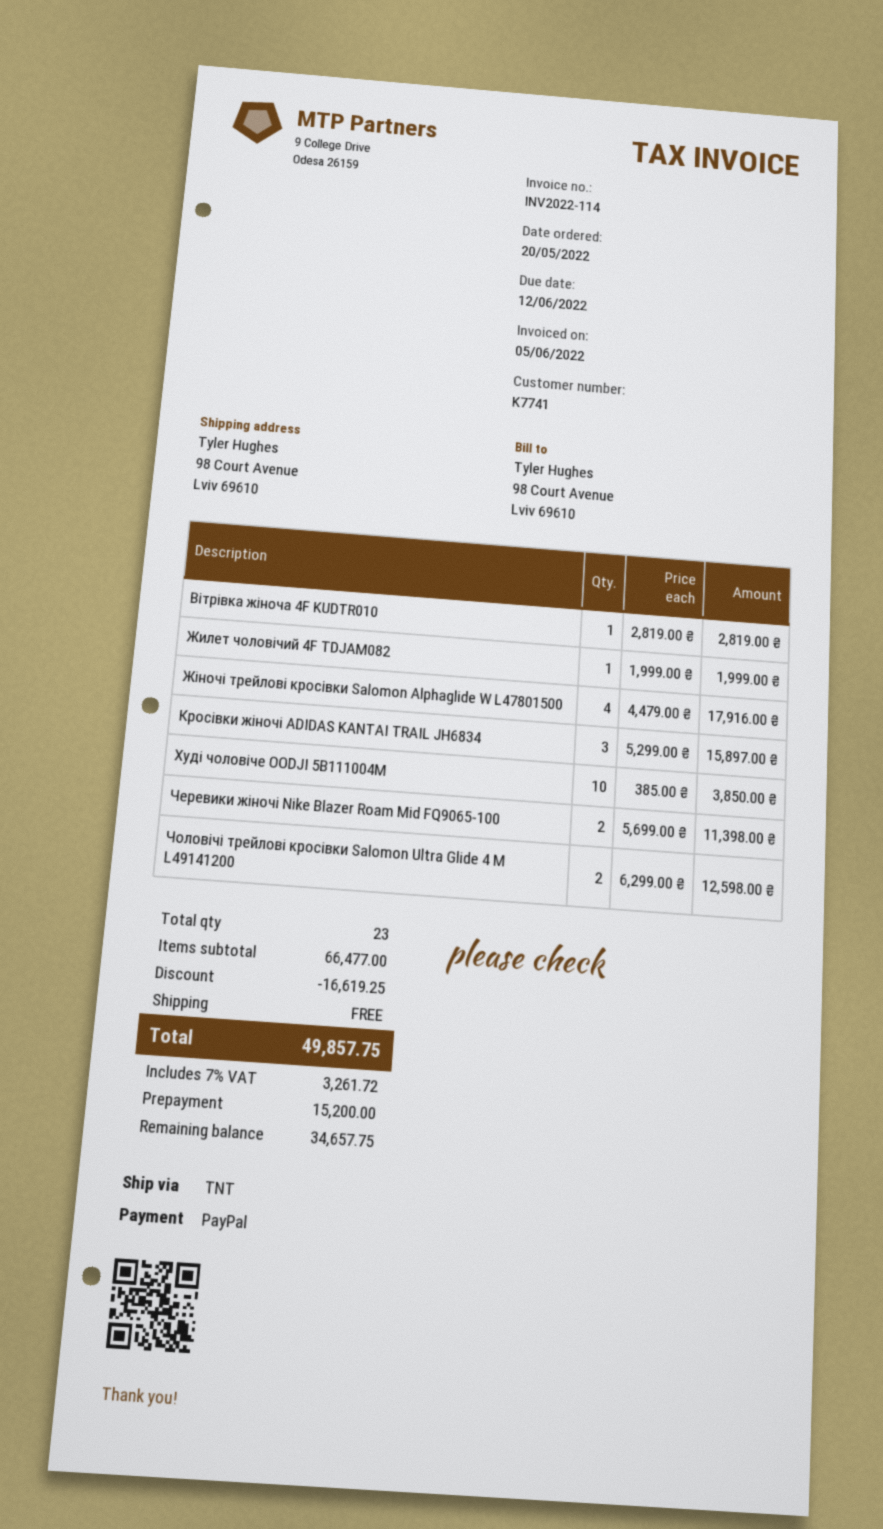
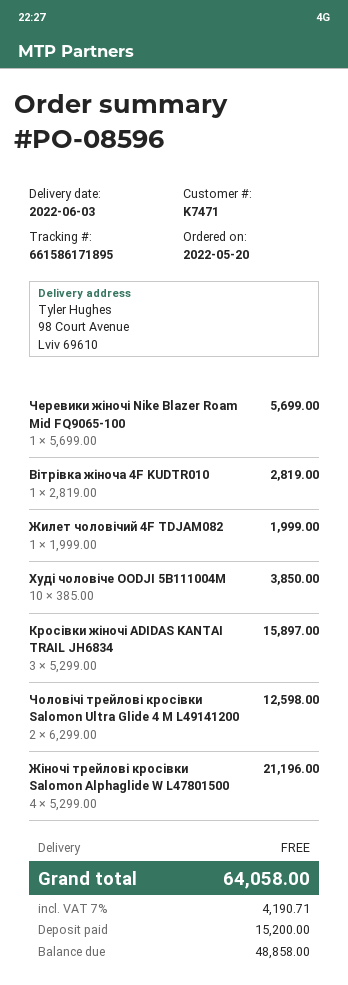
customer number: K7741 -> K7471
Жіночі трейлові кросівки Salomon Alphaglide W L47801500: 4 x 4479.00 = 17916.00 -> 4 x 5299.00 = 21196.00
Черевики жіночі Nike Blazer Roam Mid FQ9065-100: 2 x 5699.00 = 11398.00 -> 1 x 5699.00 = 5699.00
discount: 16619.25 -> none
tax: 7% = 3261.72 -> 7% = 4190.71
total: 49857.75 -> 64058.00
balance: 34657.75 -> 48858.00

